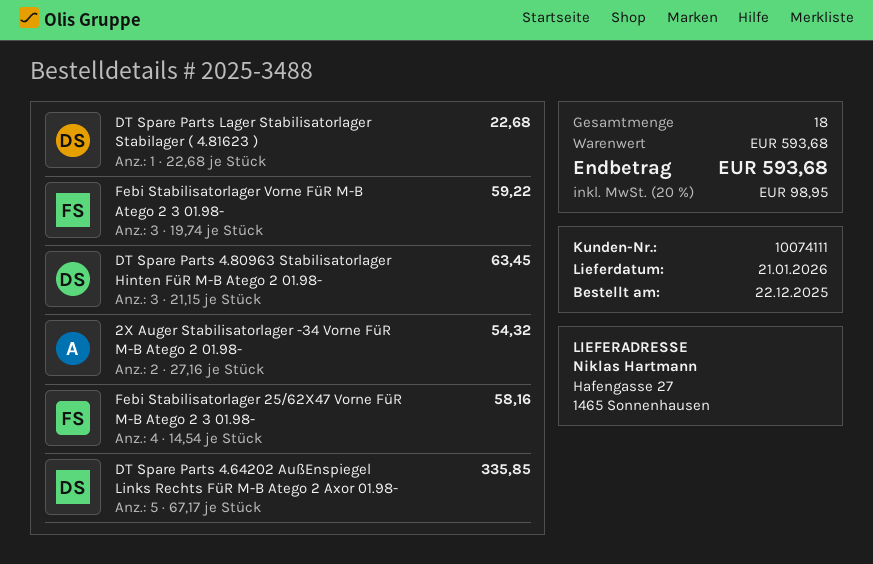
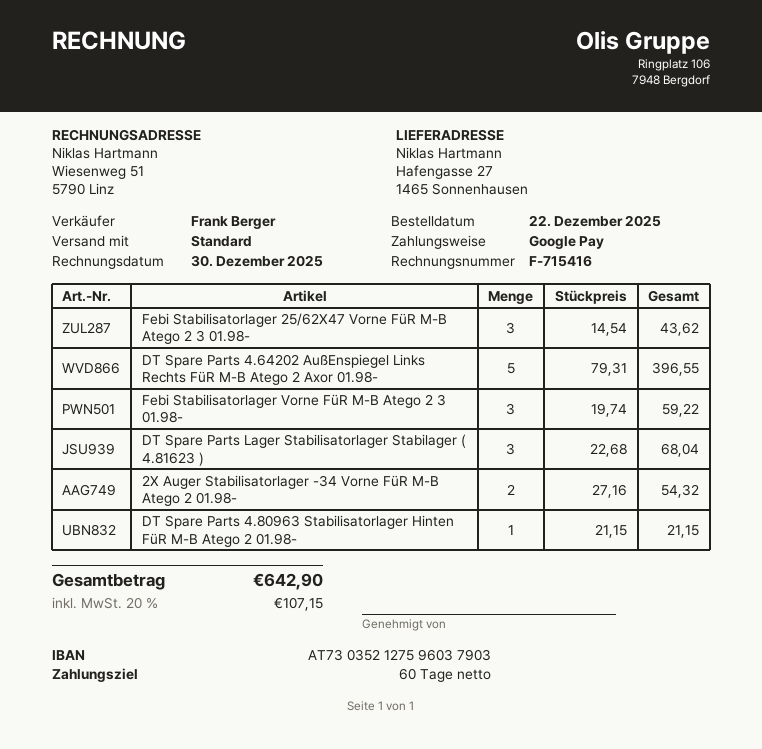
DT Spare Parts Lager Stabilisatorlager Stabilager ( 4.81623 ): 1 x 22.68 = 22.68 -> 3 x 22.68 = 68.04
DT Spare Parts 4.80963 Stabilisatorlager Hinten FüR M-B Atego 2 01.98-: 3 x 21.15 = 63.45 -> 1 x 21.15 = 21.15
Febi Stabilisatorlager 25/62X47 Vorne FüR M-B Atego 2 3 01.98-: 4 x 14.54 = 58.16 -> 3 x 14.54 = 43.62
DT Spare Parts 4.64202 AußEnspiegel Links Rechts FüR M-B Atego 2 Axor 01.98-: 5 x 67.17 = 335.85 -> 5 x 79.31 = 396.55
tax: 20% = 98.95 -> 20% = 107.15
total: 593.68 -> 642.90

